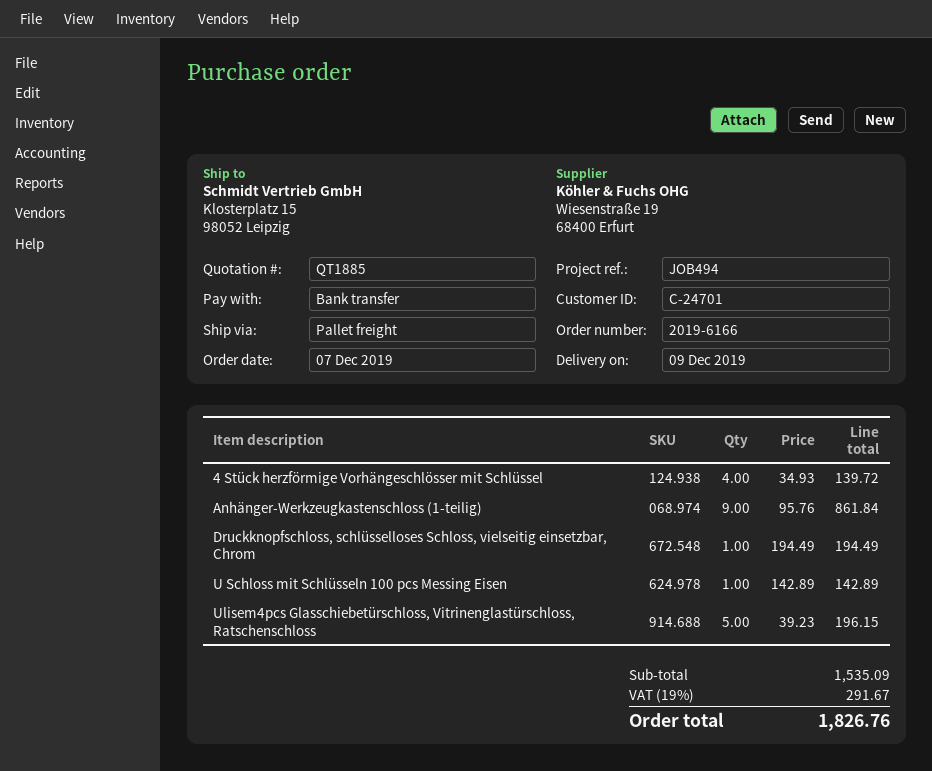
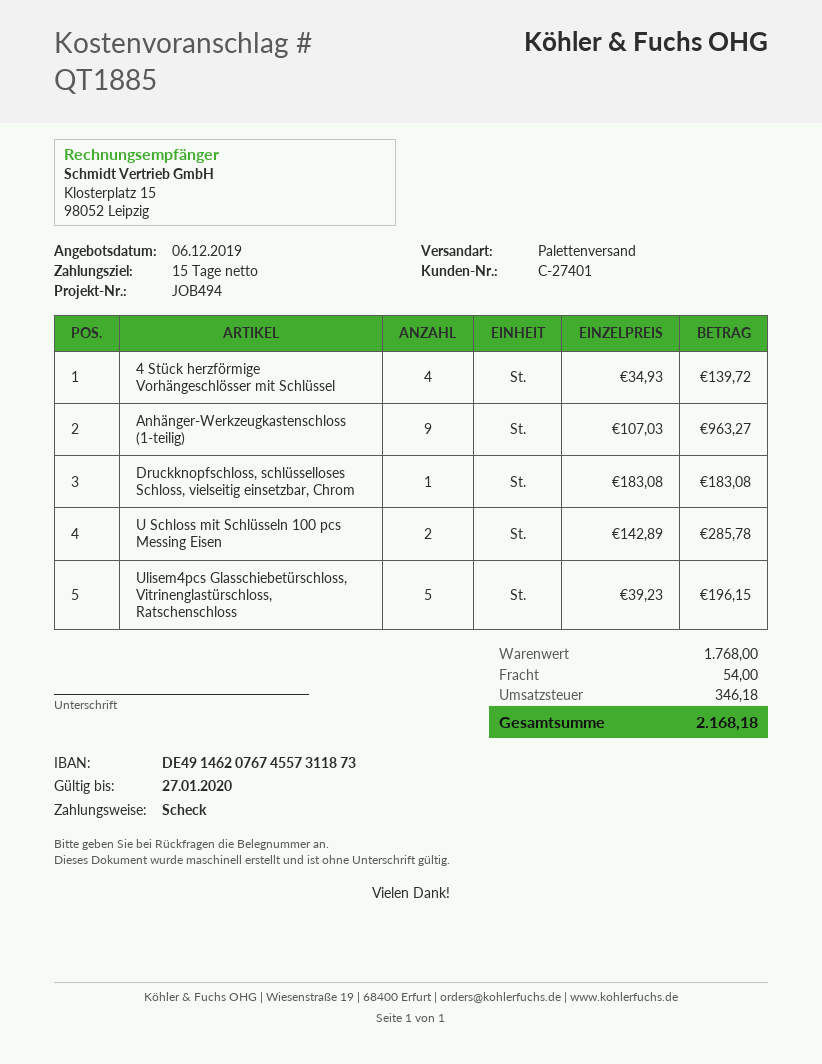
customer number: C-24701 -> C-27401
payment method: bank transfer -> cheque
Anhänger-Werkzeugkastenschloss (1-teilig): 9 x 95.76 = 861.84 -> 9 x 107.03 = 963.27
Druckknopfschloss, schlüsselloses Schloss, vielseitig einsetzbar, Chrom: 1 x 194.49 = 194.49 -> 1 x 183.08 = 183.08
U Schloss mit Schlüsseln 100 pcs Messing Eisen: 1 x 142.89 = 142.89 -> 2 x 142.89 = 285.78
subtotal: 1535.09 -> 1768.00
shipping: none -> 54.00
tax: 291.67 -> 346.18
total: 1826.76 -> 2168.18

